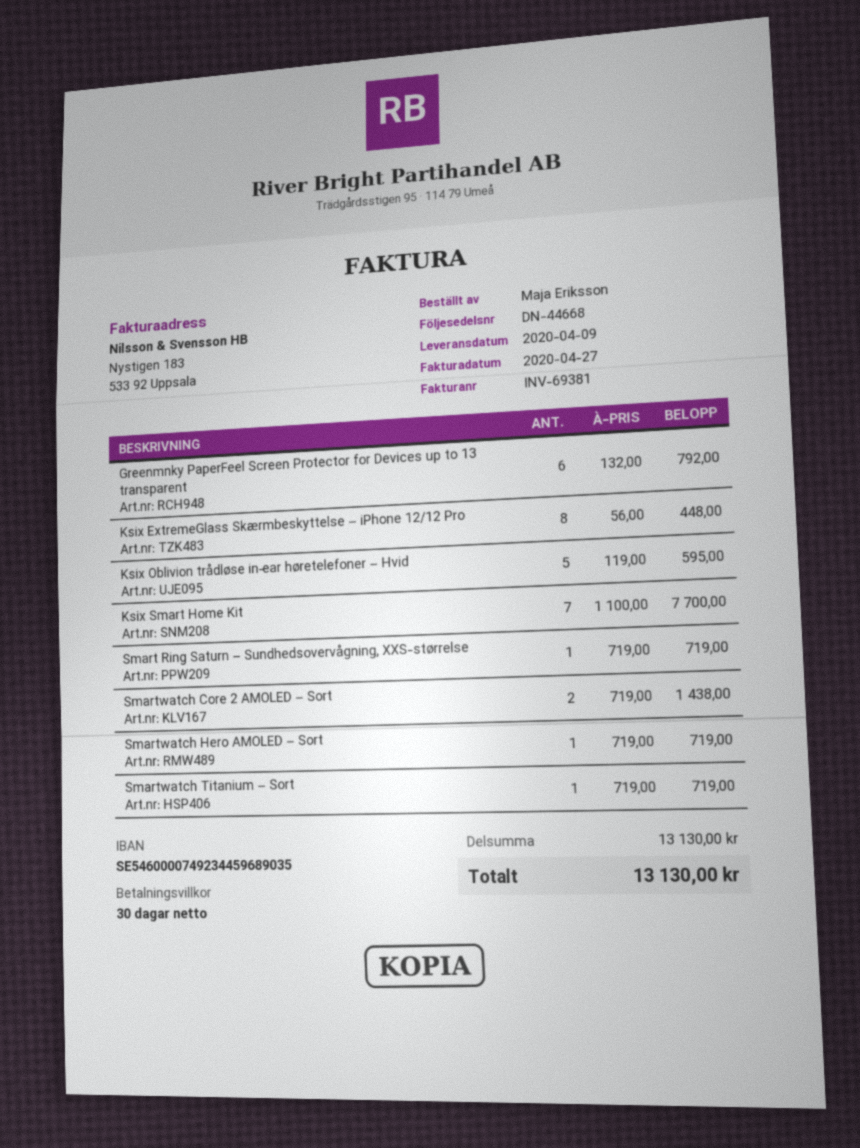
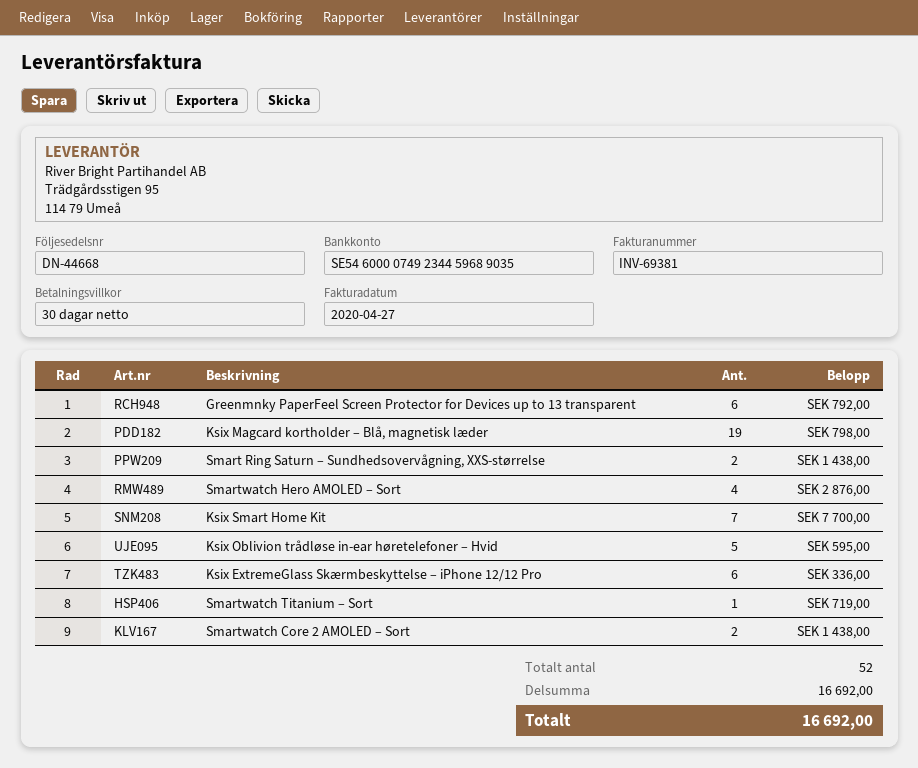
Ksix ExtremeGlass Skærmbeskyttelse – iPhone 12/12 Pro: 8 for 448.00 -> 6 for 336.00
Smart Ring Saturn – Sundhedsovervågning, XXS-størrelse: 1 for 719.00 -> 2 for 1438.00
Smartwatch Hero AMOLED – Sort: 1 for 719.00 -> 4 for 2876.00
Ksix Magcard kortholder – Blå, magnetisk læder: none -> 19 for 798.00
subtotal: 13130.00 -> 16692.00
total: 13130.00 -> 16692.00

